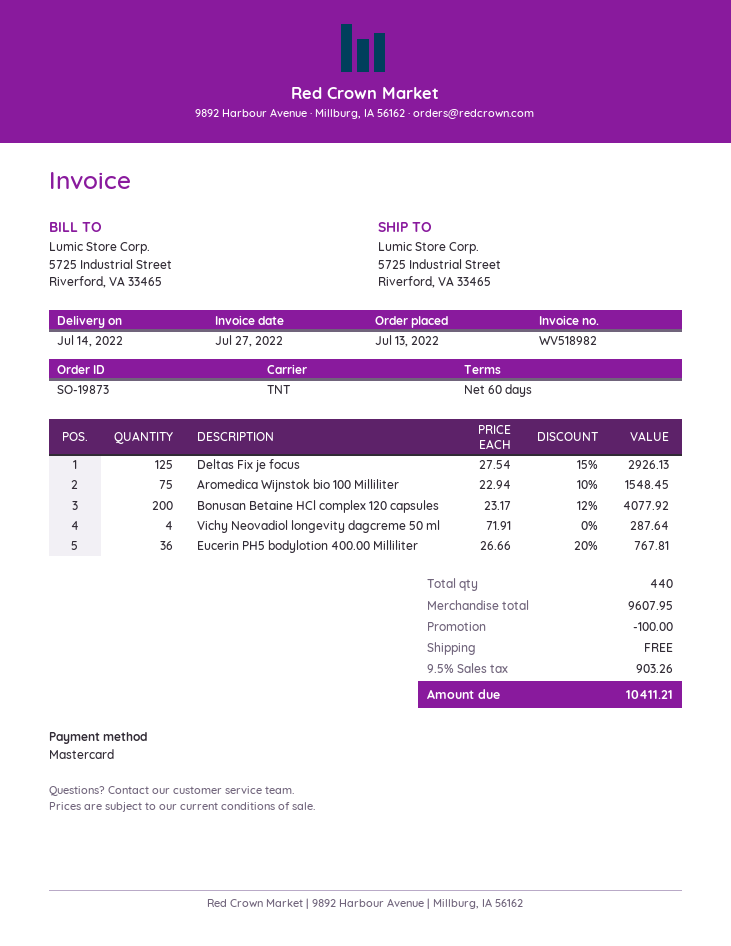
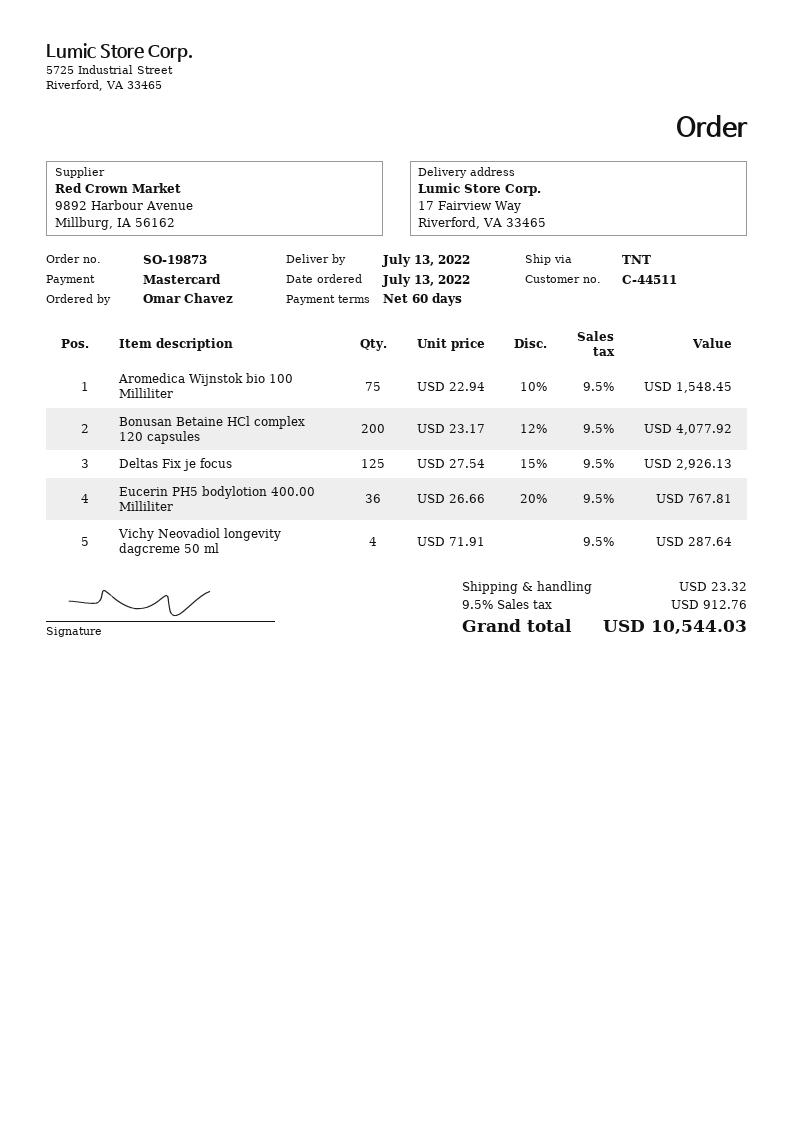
delivery date: 2022-07-14 -> 2022-07-13
ship to: 5725 Industrial Street, Riverford, VA 33465 -> 17 Fairview Way, Riverford, VA 33465
discount: 100.00 -> none
shipping: 0.00 -> 23.32
tax: 9.5% = 903.26 -> 9.5% = 912.76
total: 10411.21 -> 10544.03

